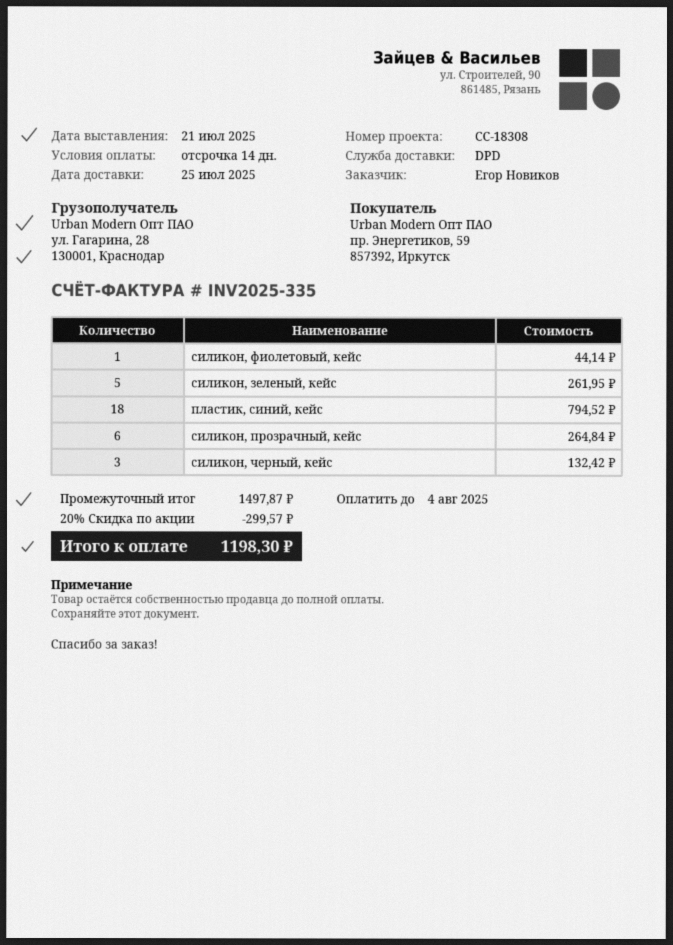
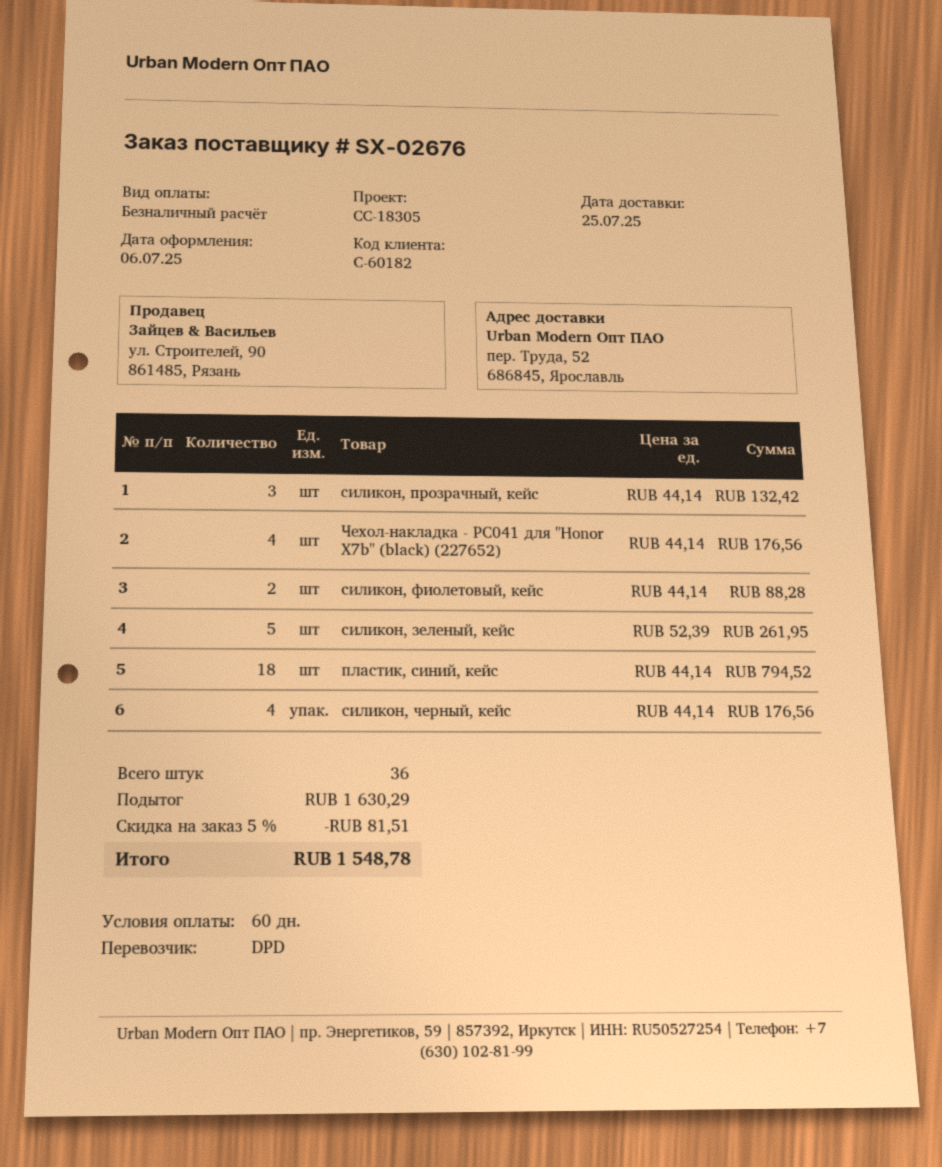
payment terms: 14 days -> 60 days
reference: CC-18308 -> CC-18305
ship to: ул. Гагарина, 28, 130001, Краснодар -> пер. Труда, 52, 686845, Ярославль
силикон, фиолетовый, кейс: 1 for 44.14 -> 2 for 88.28
силикон, прозрачный, кейс: 6 for 264.84 -> 3 for 132.42
силикон, черный, кейс: 3 for 132.42 -> 4 for 176.56
Чехол-накладка - PC041 для "Honor X7b" (black) (227652): none -> 4 for 176.56
subtotal: 1497.87 -> 1630.29
discount: 20% = 299.57 -> 5% = 81.51
total: 1198.30 -> 1548.78

